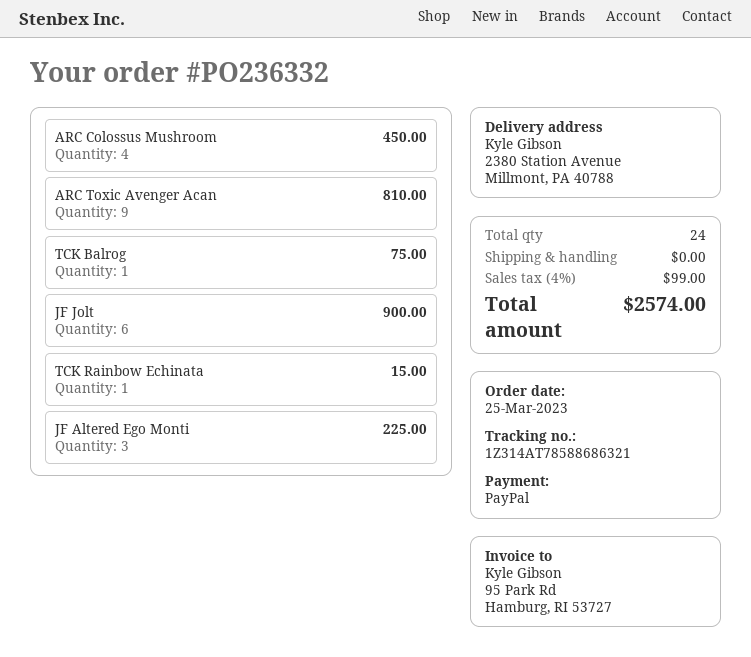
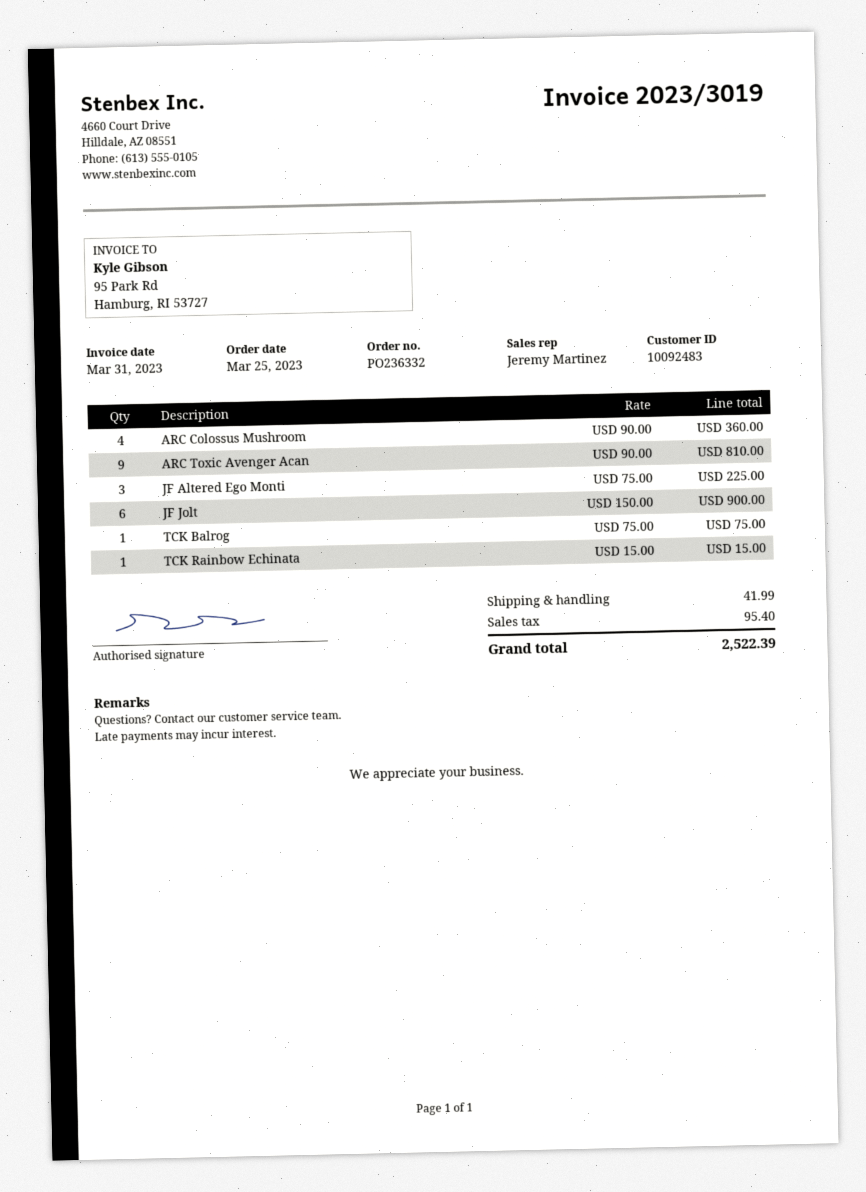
ARC Colossus Mushroom: 4 for 450.00 -> 4 for 360.00
shipping: 0.00 -> 41.99
tax: 99.00 -> 95.40
total: 2574.00 -> 2522.39

